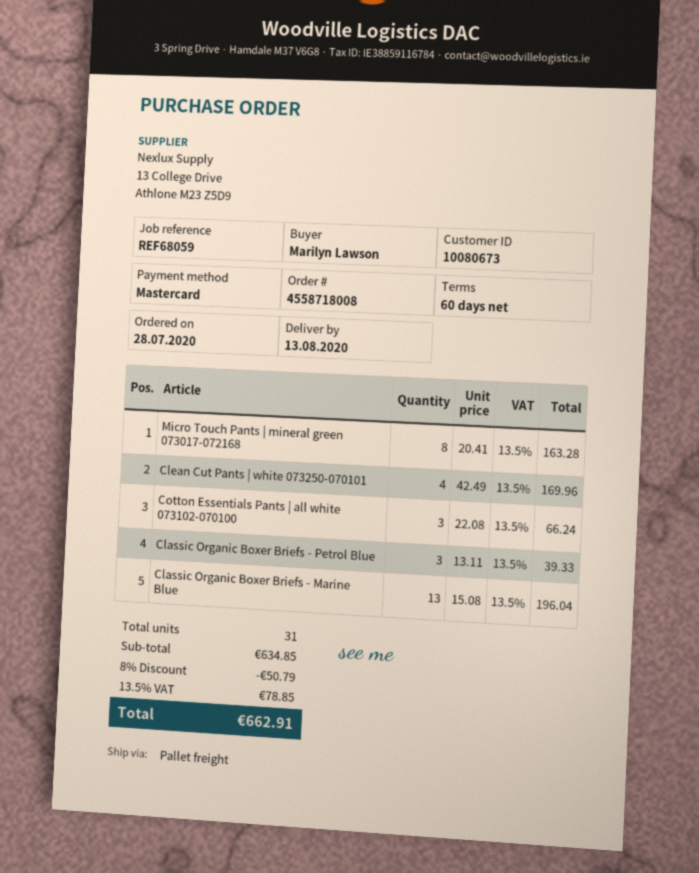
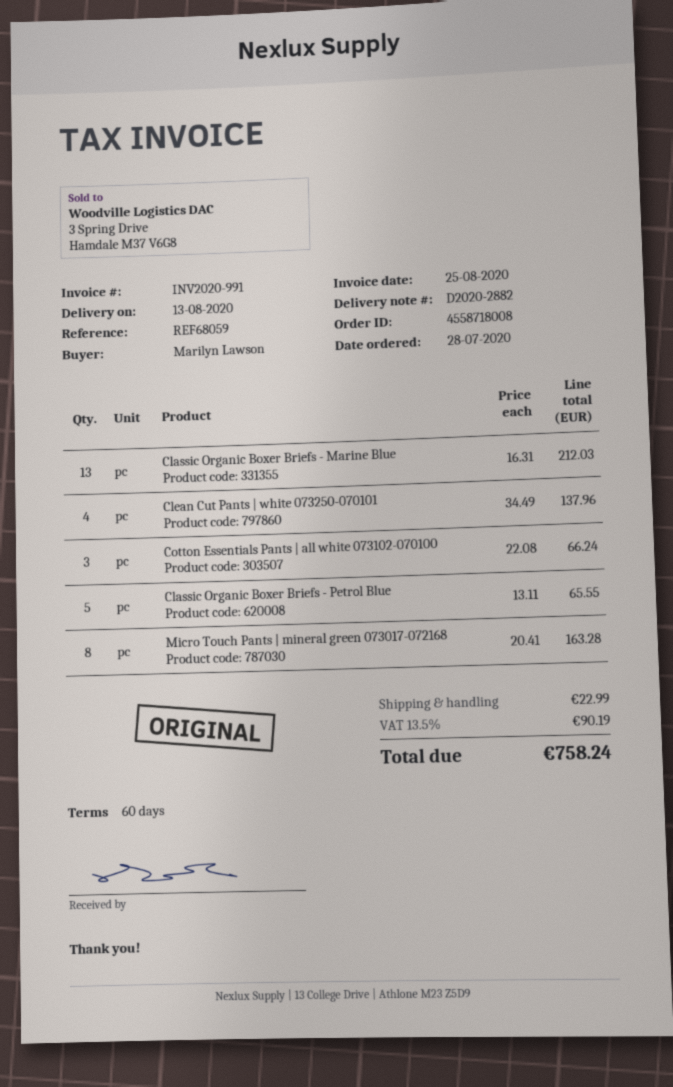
Clean Cut Pants | white 073250-070101: 4 x 42.49 = 169.96 -> 4 x 34.49 = 137.96
Classic Organic Boxer Briefs - Petrol Blue: 3 x 13.11 = 39.33 -> 5 x 13.11 = 65.55
Classic Organic Boxer Briefs - Marine Blue: 13 x 15.08 = 196.04 -> 13 x 16.31 = 212.03
discount: 8% = 50.79 -> none
shipping: none -> 22.99
tax: 13.5% = 78.85 -> 13.5% = 90.19
total: 662.91 -> 758.24

